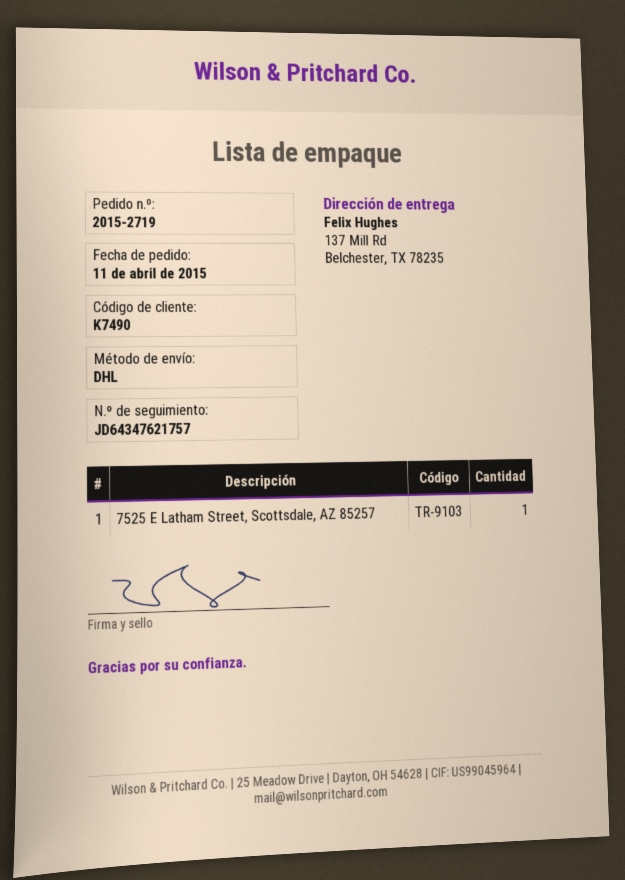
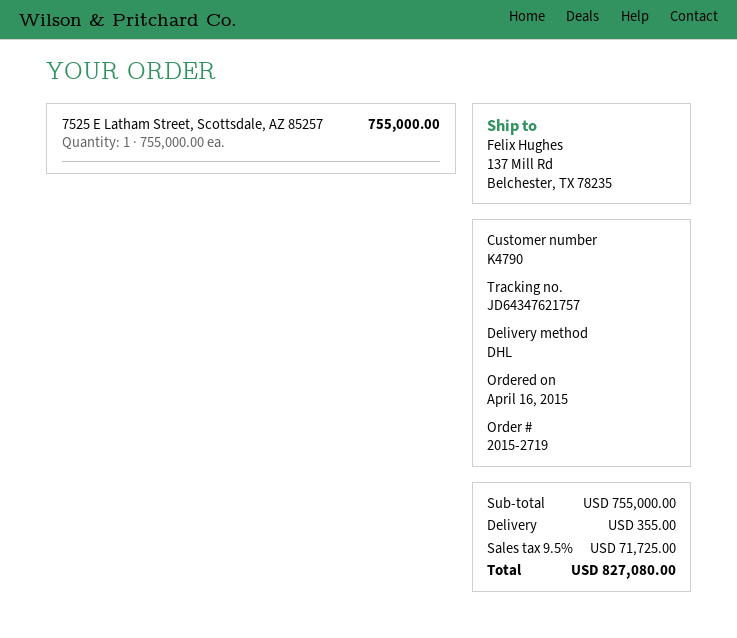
order date: 2015-04-11 -> 2015-04-16
customer number: K7490 -> K4790

